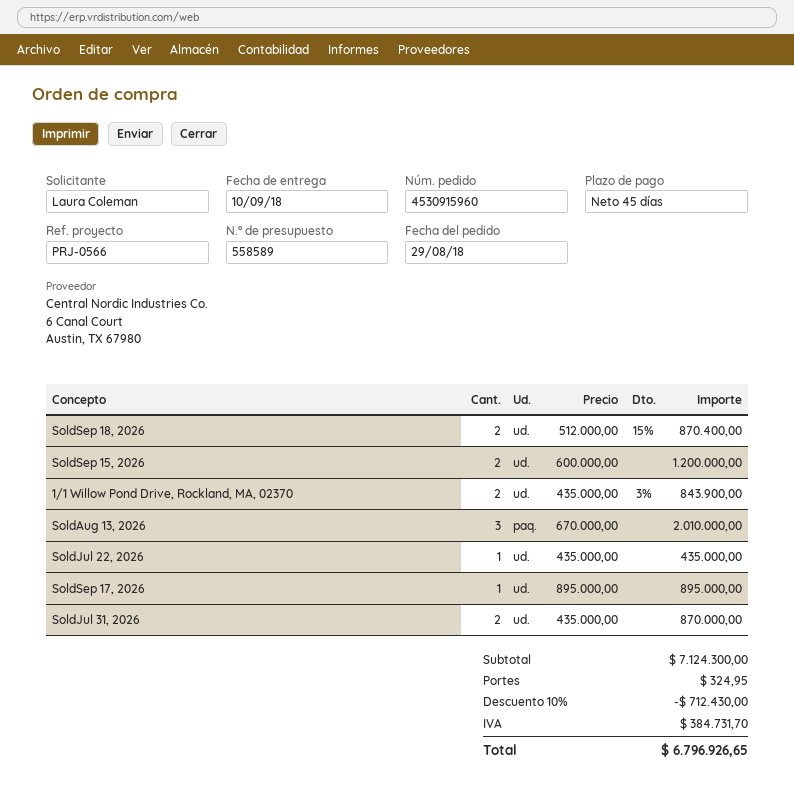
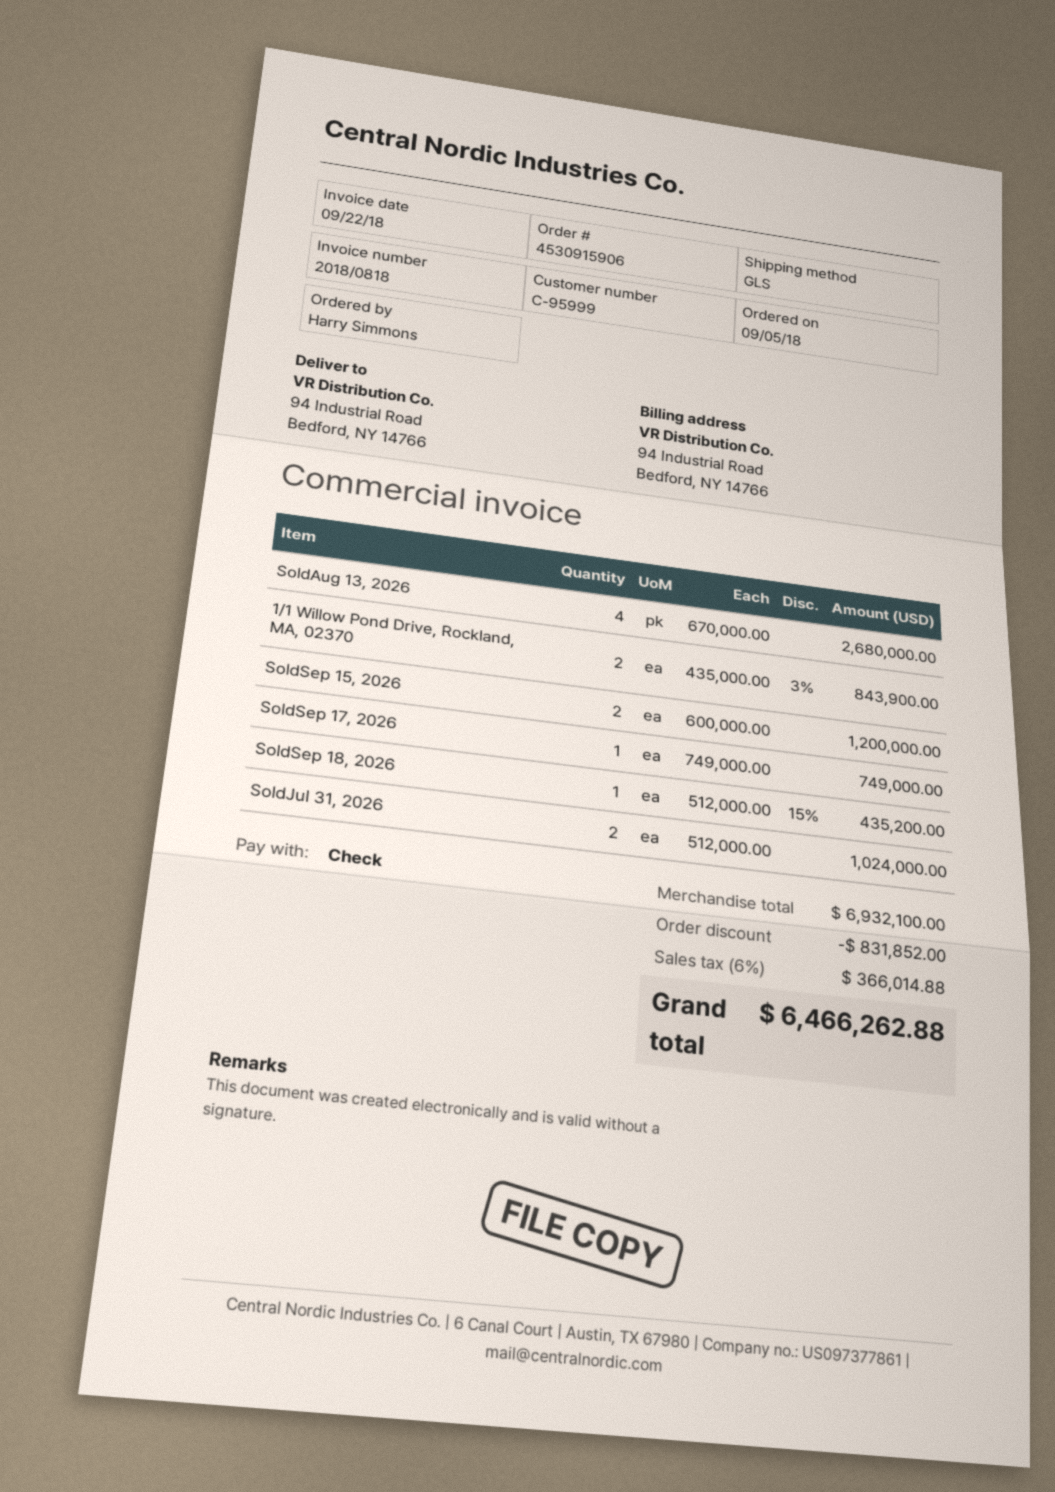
order number: 4530915960 -> 4530915906
order date: 2018-08-29 -> 2018-09-05
ordered by: Laura Coleman -> Harry Simmons
SoldSep 18, 2026: 2 x 512000.00 - 15% = 870400.00 -> 1 x 512000.00 - 15% = 435200.00
SoldAug 13, 2026: 3 x 670000.00 = 2010000.00 -> 4 x 670000.00 = 2680000.00
SoldJul 22, 2026: 1 x 435000.00 = 435000.00 -> none
SoldSep 17, 2026: 1 x 895000.00 = 895000.00 -> 1 x 749000.00 = 749000.00
SoldJul 31, 2026: 2 x 435000.00 = 870000.00 -> 2 x 512000.00 = 1024000.00
subtotal: 7124300.00 -> 6932100.00
discount: 712430.00 -> 831852.00
shipping: 324.95 -> none
tax: 384731.70 -> 366014.88
total: 6796926.65 -> 6466262.88

